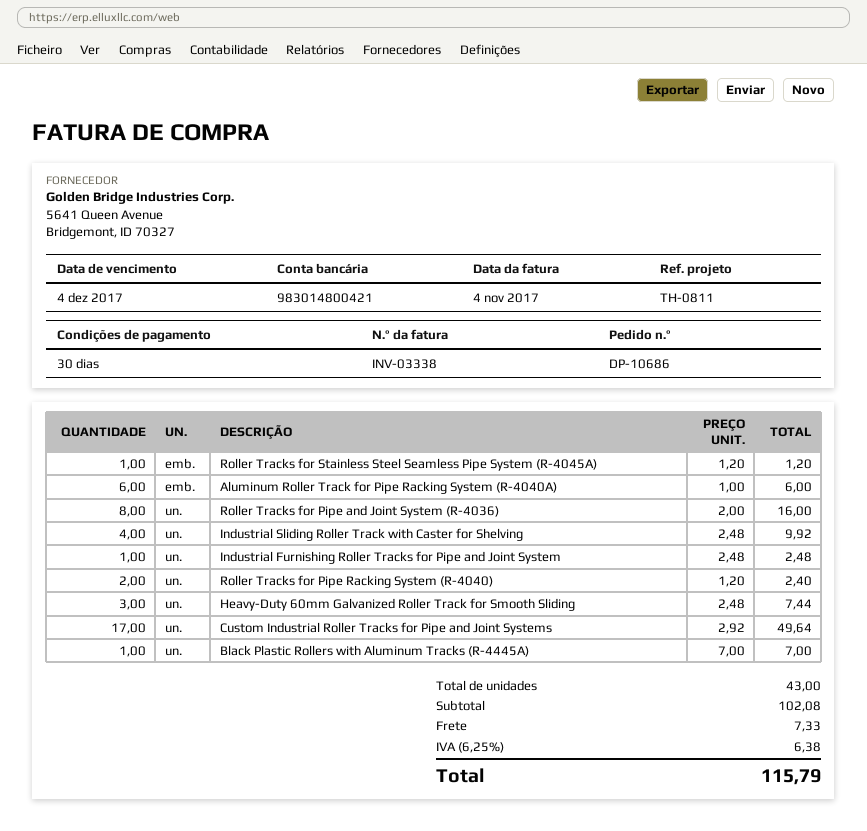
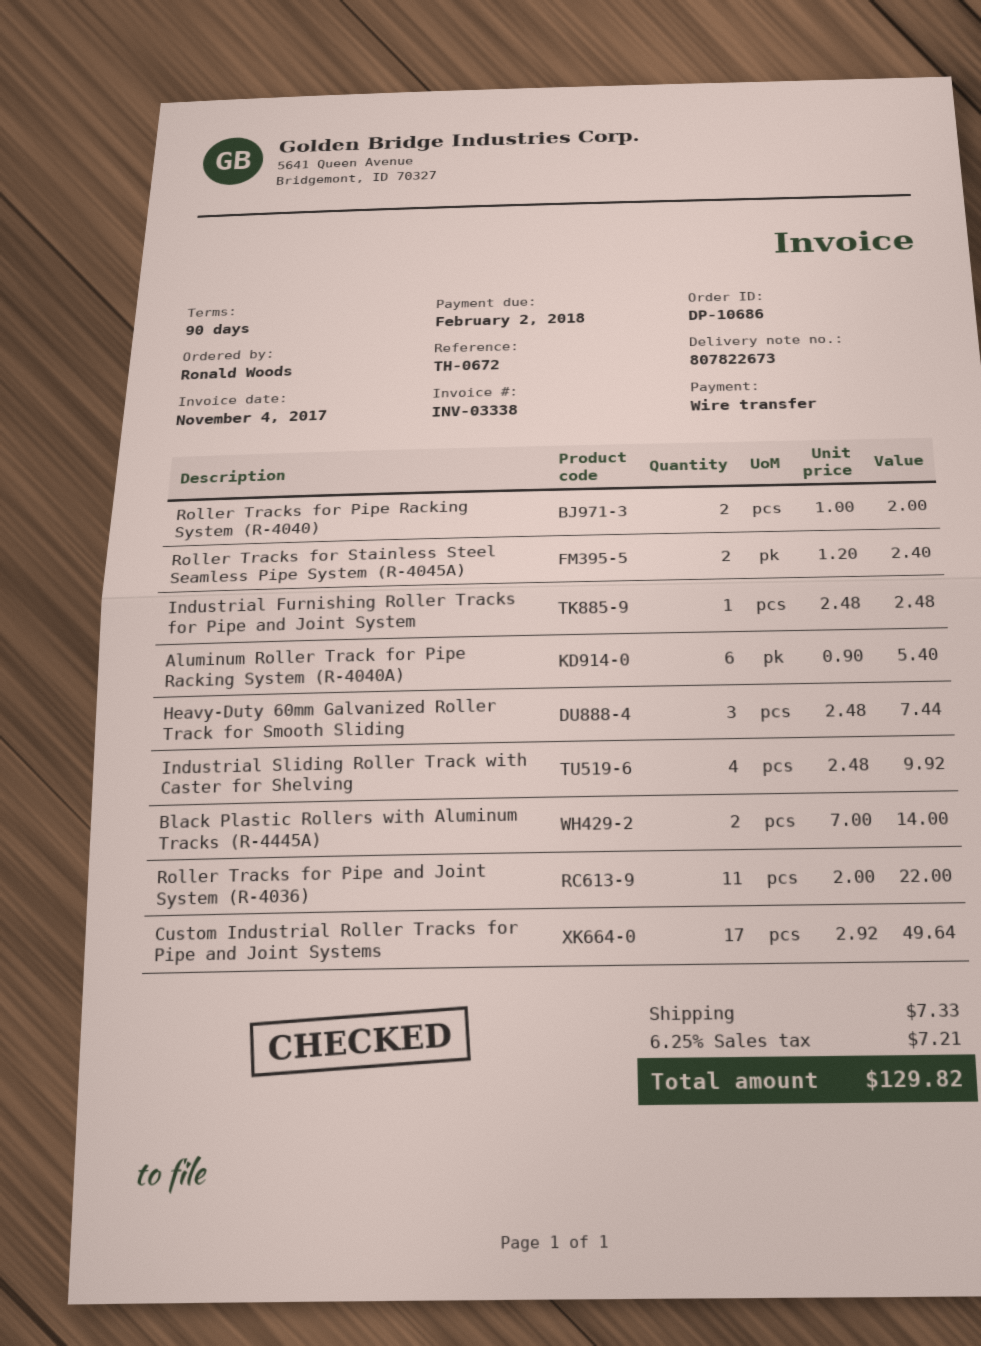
payment terms: 30 days -> 90 days
due date: 2017-12-04 -> 2018-02-02
reference: TH-0811 -> TH-0672
Roller Tracks for Stainless Steel Seamless Pipe System (R-4045A): 1 x 1.20 = 1.20 -> 2 x 1.20 = 2.40
Aluminum Roller Track for Pipe Racking System (R-4040A): 6 x 1.00 = 6.00 -> 6 x 0.90 = 5.40
Roller Tracks for Pipe and Joint System (R-4036): 8 x 2.00 = 16.00 -> 11 x 2.00 = 22.00
Roller Tracks for Pipe Racking System (R-4040): 2 x 1.20 = 2.40 -> 2 x 1.00 = 2.00
Black Plastic Rollers with Aluminum Tracks (R-4445A): 1 x 7.00 = 7.00 -> 2 x 7.00 = 14.00
tax: 6.25% = 6.38 -> 6.25% = 7.21
total: 115.79 -> 129.82

